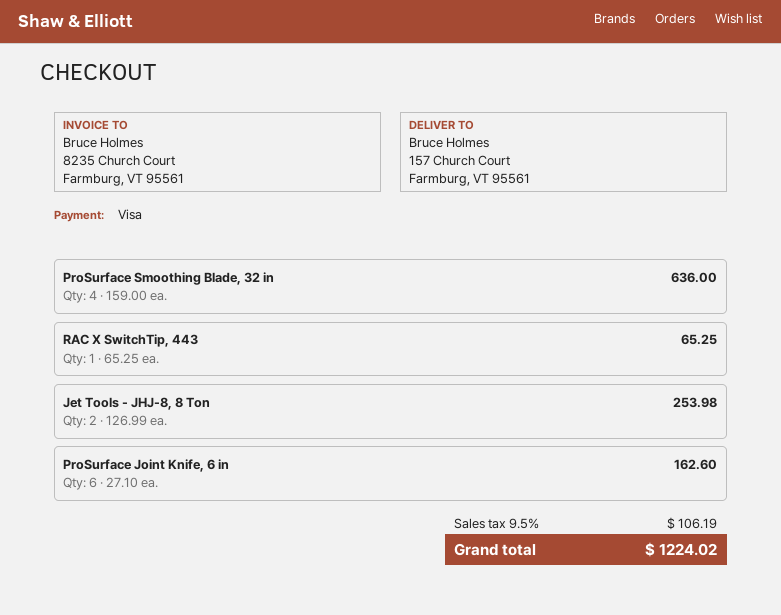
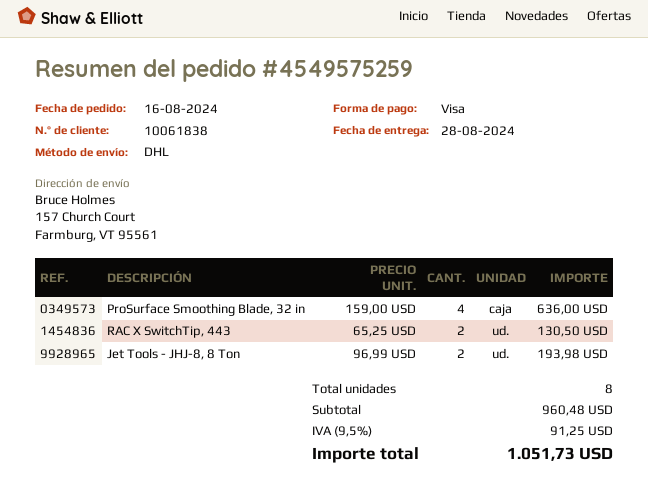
RAC X SwitchTip, 443: 1 x 65.25 = 65.25 -> 2 x 65.25 = 130.50
Jet Tools - JHJ-8, 8 Ton: 2 x 126.99 = 253.98 -> 2 x 96.99 = 193.98
ProSurface Joint Knife, 6 in: 6 x 27.10 = 162.60 -> none
tax: 9.5% = 106.19 -> 9.5% = 91.25
total: 1224.02 -> 1051.73

